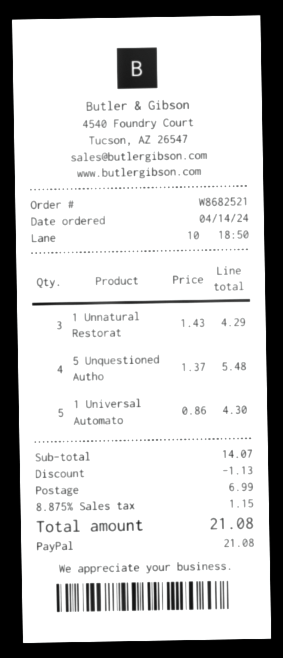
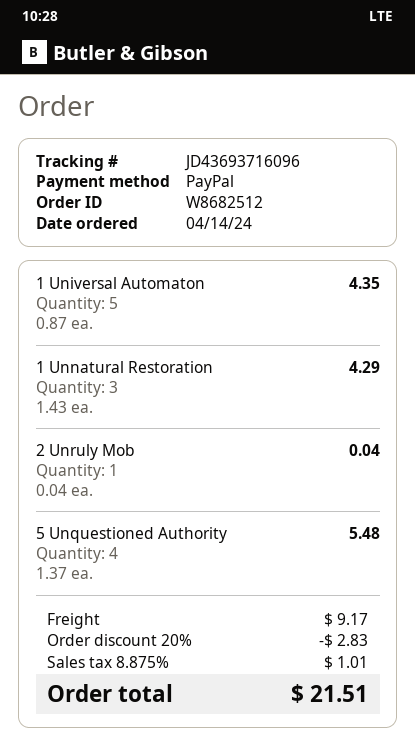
order number: W8682521 -> W8682512
1 Universal Automato: 5 x 0.86 = 4.30 -> 5 x 0.87 = 4.35
2 Unruly Mob: none -> 1 x 0.04 = 0.04
discount: 1.13 -> 2.83
shipping: 6.99 -> 9.17
tax: 8.875% = 1.15 -> 8.875% = 1.01
total: 21.08 -> 21.51

